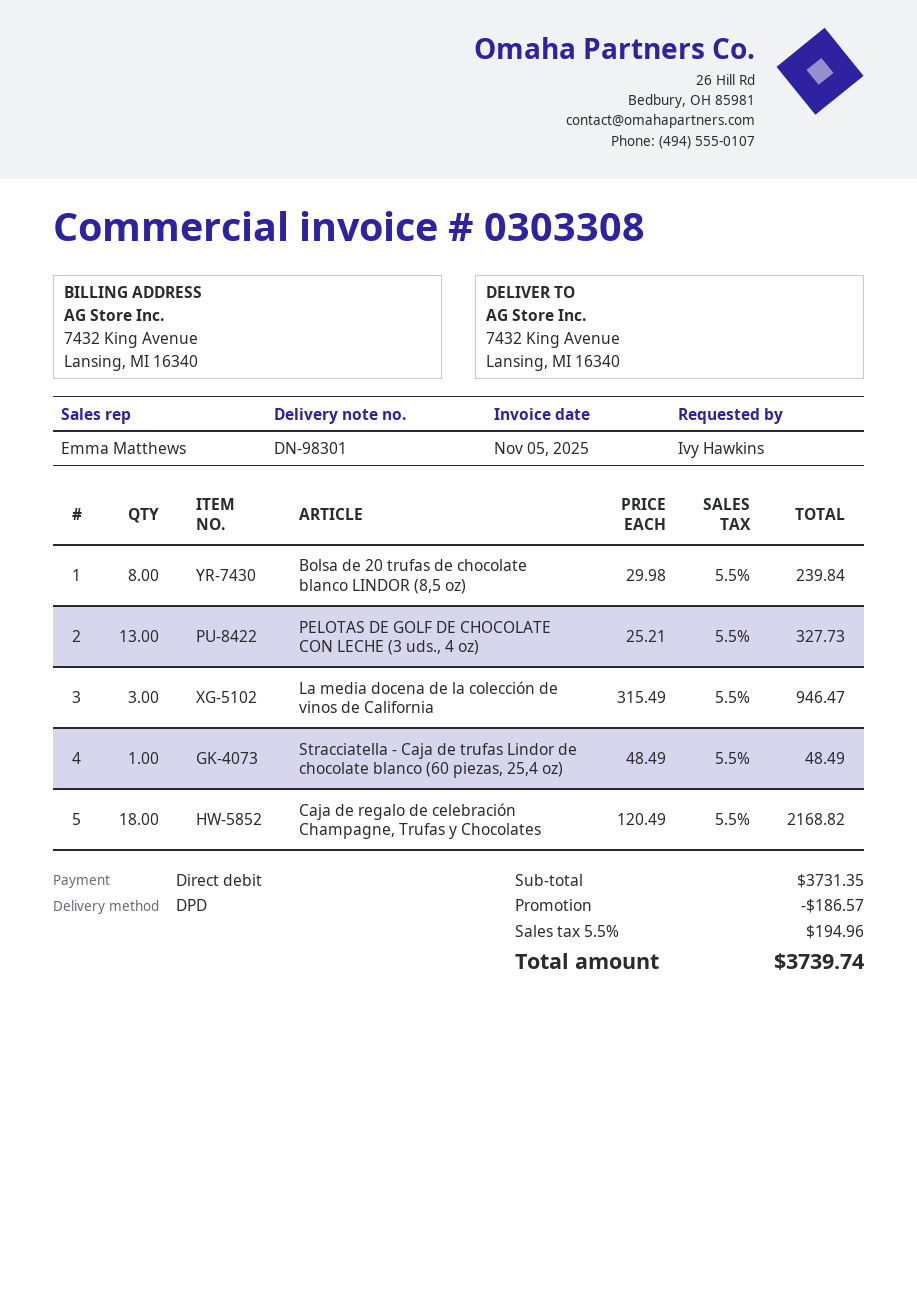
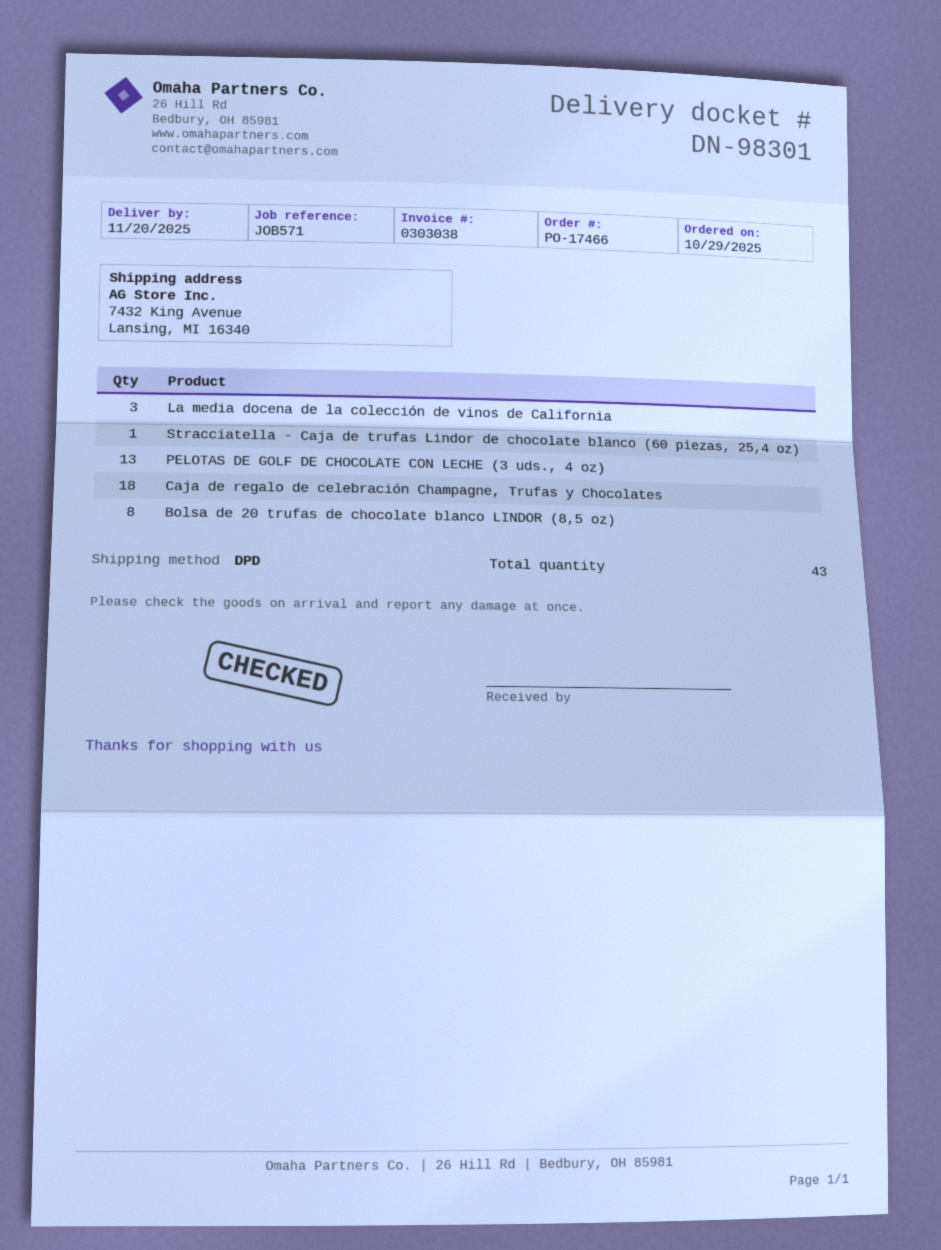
invoice number: 0303308 -> 0303038

